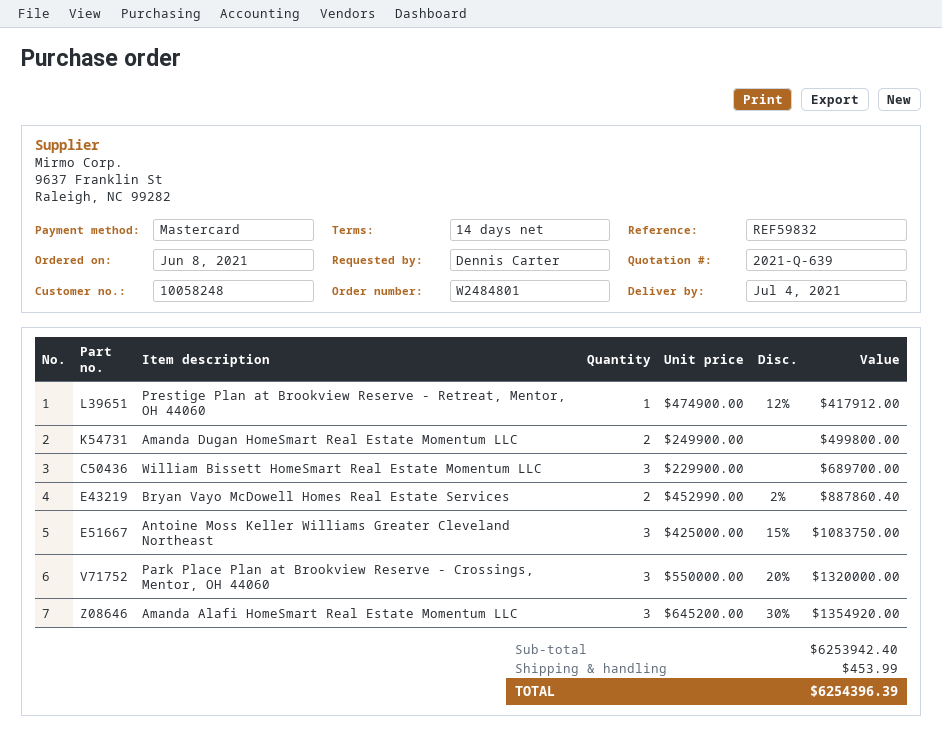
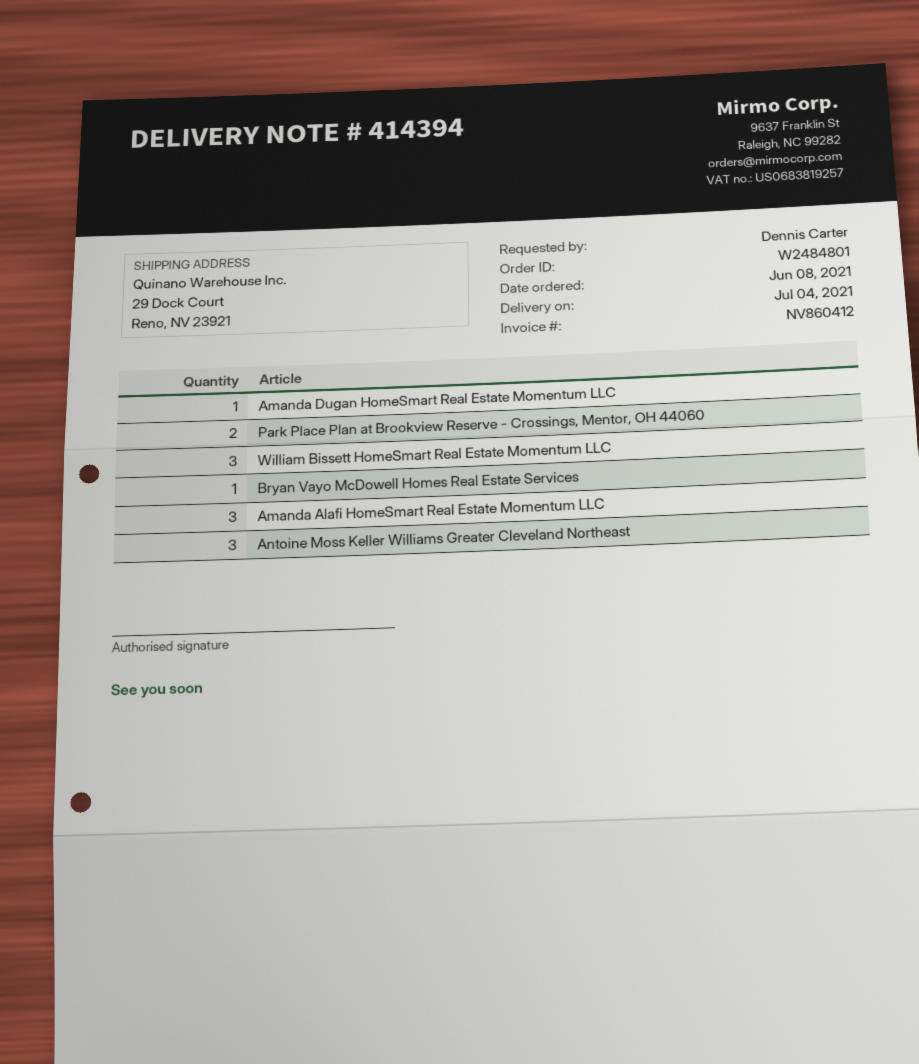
Prestige Plan at Brookview Reserve - Retreat, Mentor, OH 44060: 1 -> none
Amanda Dugan HomeSmart Real Estate Momentum LLC: 2 -> 1
Bryan Vayo McDowell Homes Real Estate Services: 2 -> 1
Park Place Plan at Brookview Reserve - Crossings, Mentor, OH 44060: 3 -> 2

